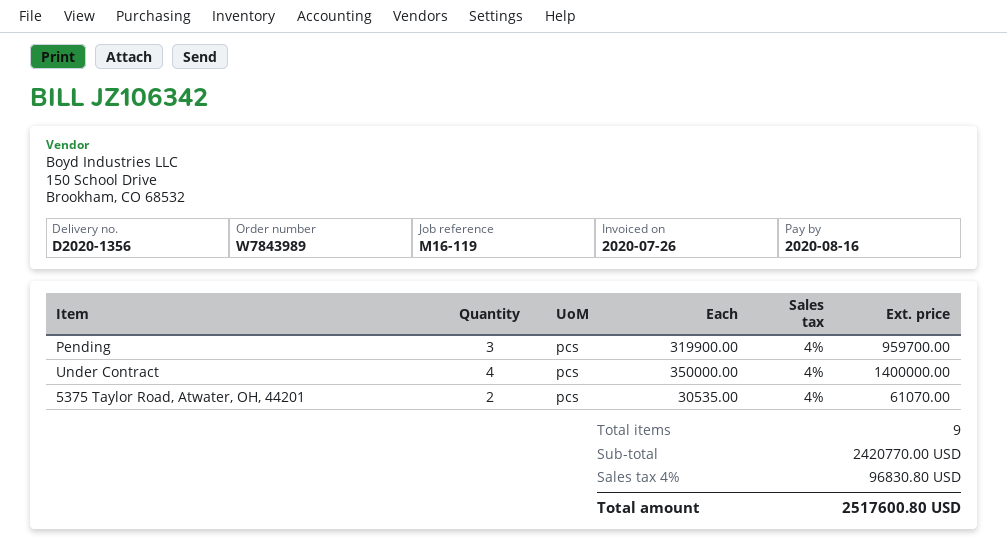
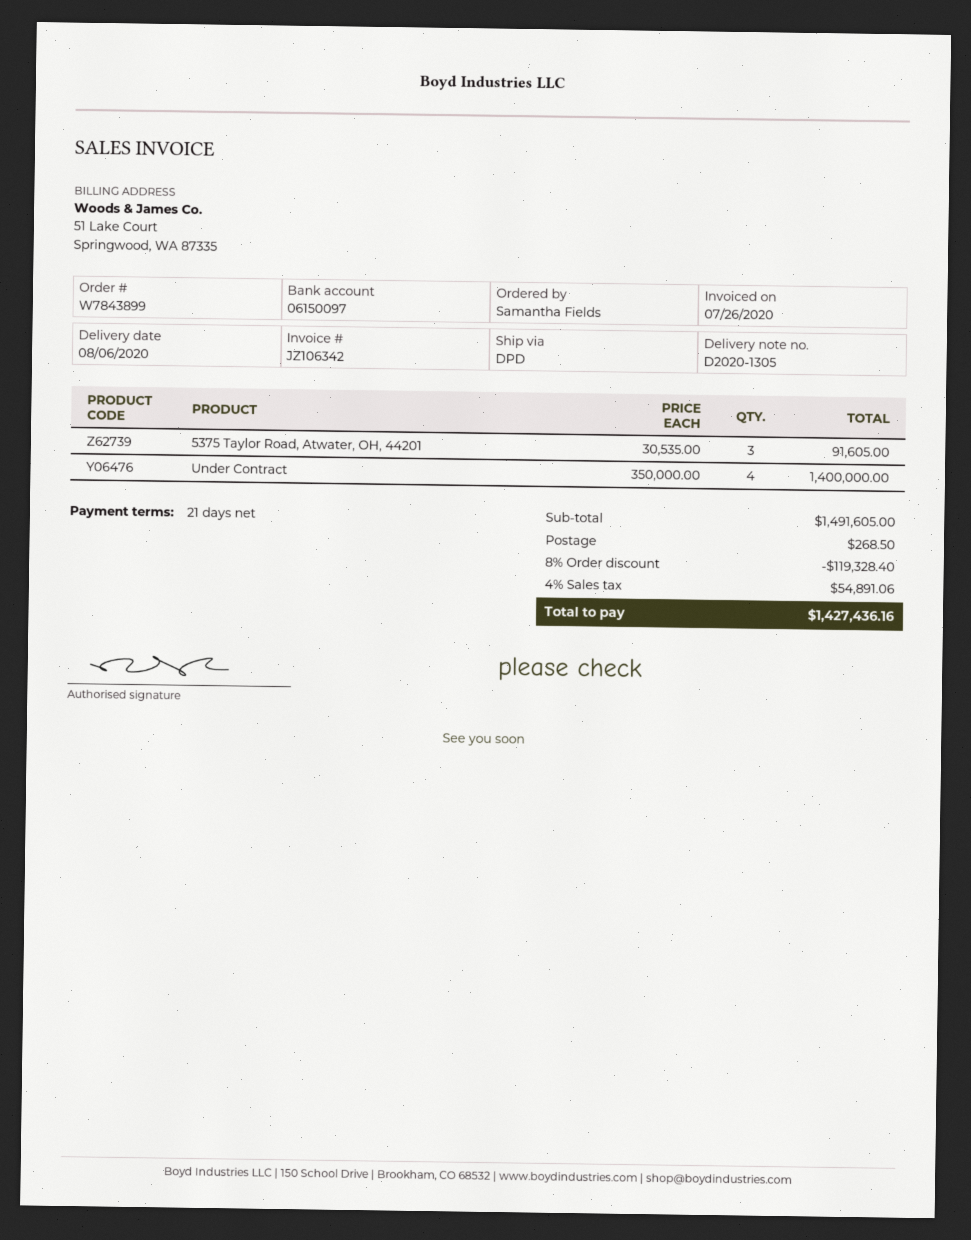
order number: W7843989 -> W7843899
delivery note number: D2020-1356 -> D2020-1305
Pending: 3 x 319900.00 = 959700.00 -> none
5375 Taylor Road, Atwater, OH, 44201: 2 x 30535.00 = 61070.00 -> 3 x 30535.00 = 91605.00
subtotal: 2420770.00 -> 1491605.00
discount: none -> 8% = 119328.40
shipping: none -> 268.50
tax: 4% = 96830.80 -> 4% = 54891.06
total: 2517600.80 -> 1427436.16

